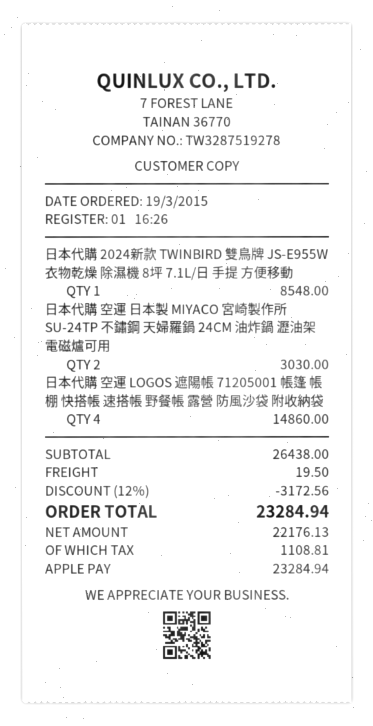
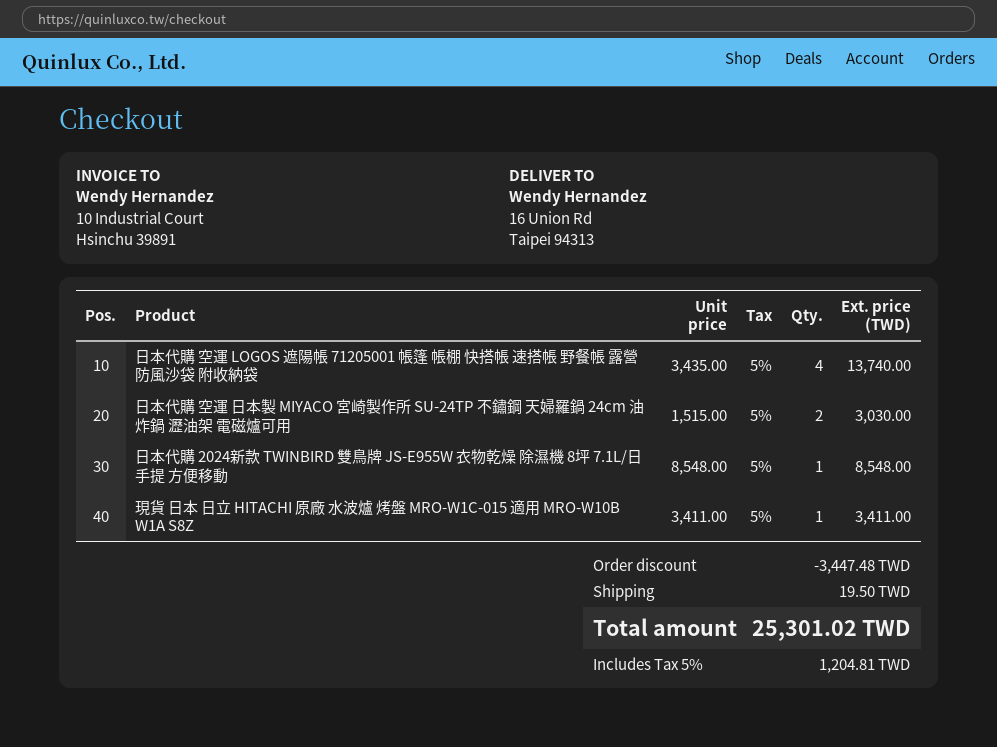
日本代購 空運 LOGOS 遮陽帳 71205001 帳篷 帳棚 快搭帳 速搭帳 野餐帳 露營 防風沙袋 附收納袋: 4 for 14860.00 -> 4 for 13740.00
現貨 日本 日立 HITACHI 原廠 水波爐 烤盤 MRO-W1C-015 適用 MRO-W10B W1A S8Z: none -> 1 for 3411.00
discount: 3172.56 -> 3447.48
tax: 1108.81 -> 1204.81
total: 23284.94 -> 25301.02

